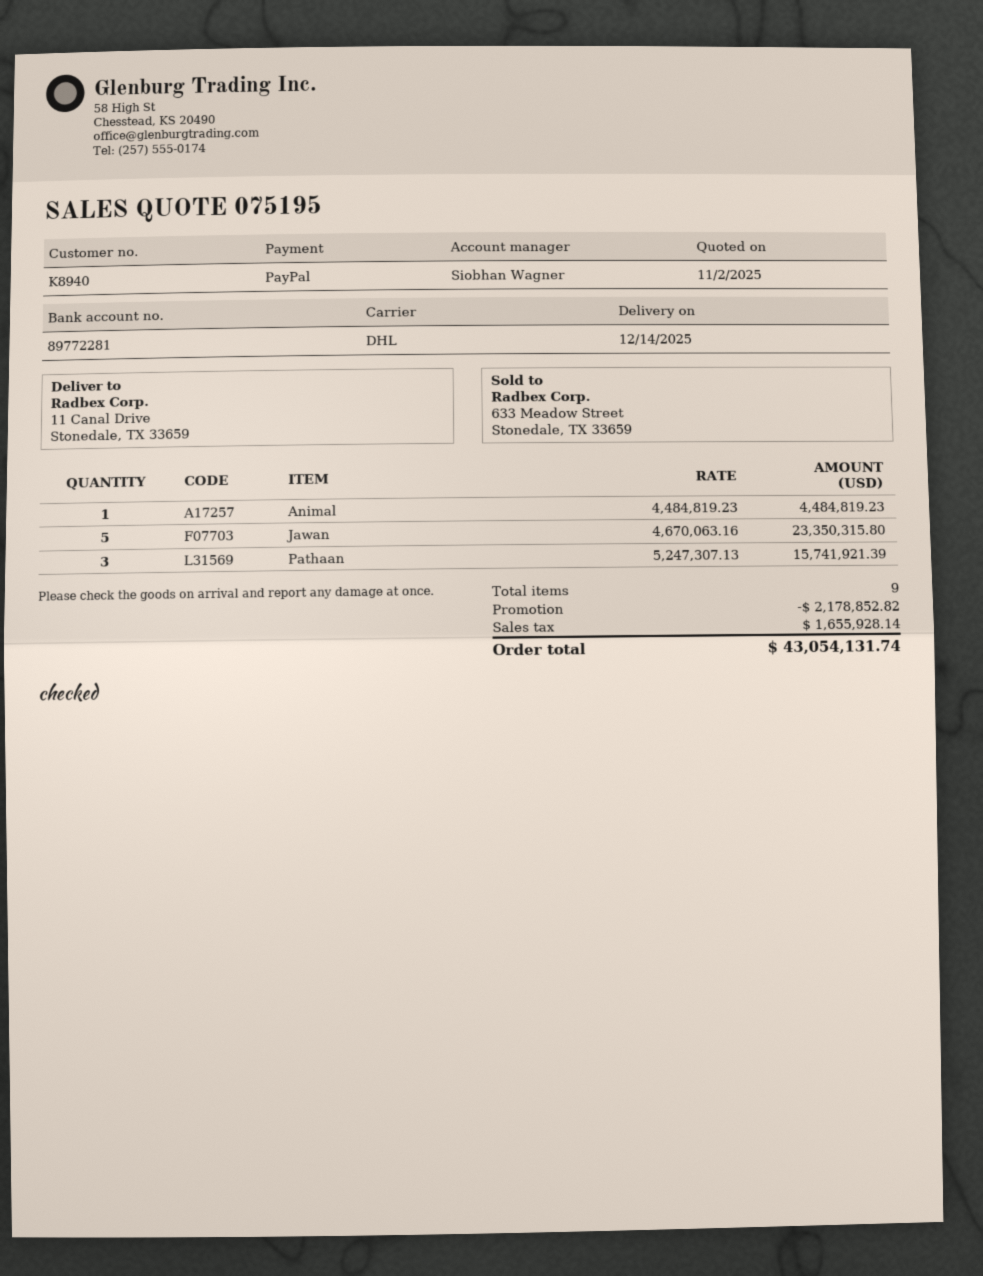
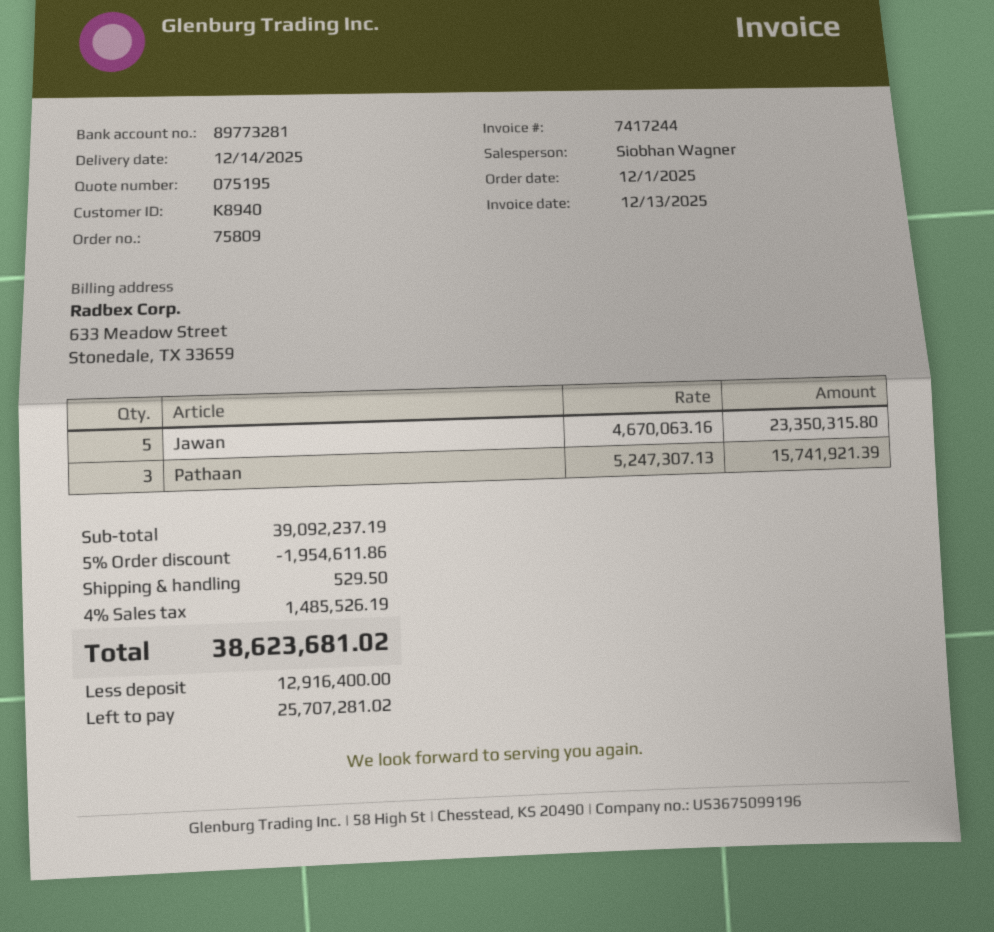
bank account: 89772281 -> 89773281
Animal: 1 x 4484819.23 = 4484819.23 -> none
discount: 2178852.82 -> 1954611.86
shipping: none -> 529.50
tax: 1655928.14 -> 1485526.19
total: 43054131.74 -> 38623681.02

